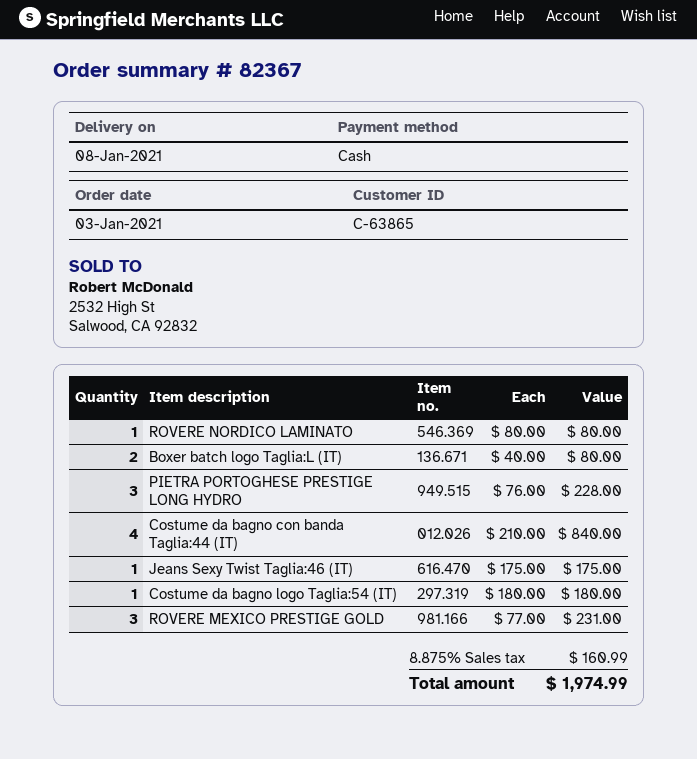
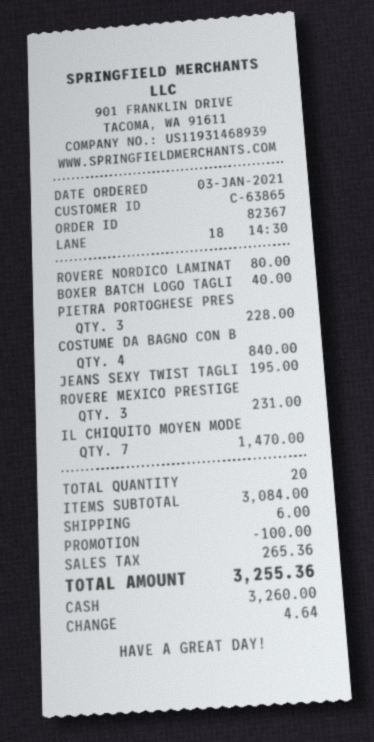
Boxer batch logo Taglia:L (IT): 2 for 80.00 -> 1 for 40.00
Jeans Sexy Twist Taglia:46 (IT): 1 for 175.00 -> 1 for 195.00
Costume da bagno logo Taglia:54 (IT): 1 for 180.00 -> none
IL CHIQUITO MOYEN MODE: none -> 7 for 1470.00
discount: none -> 100.00
shipping: none -> 6.00
tax: 160.99 -> 265.36
total: 1974.99 -> 3255.36

